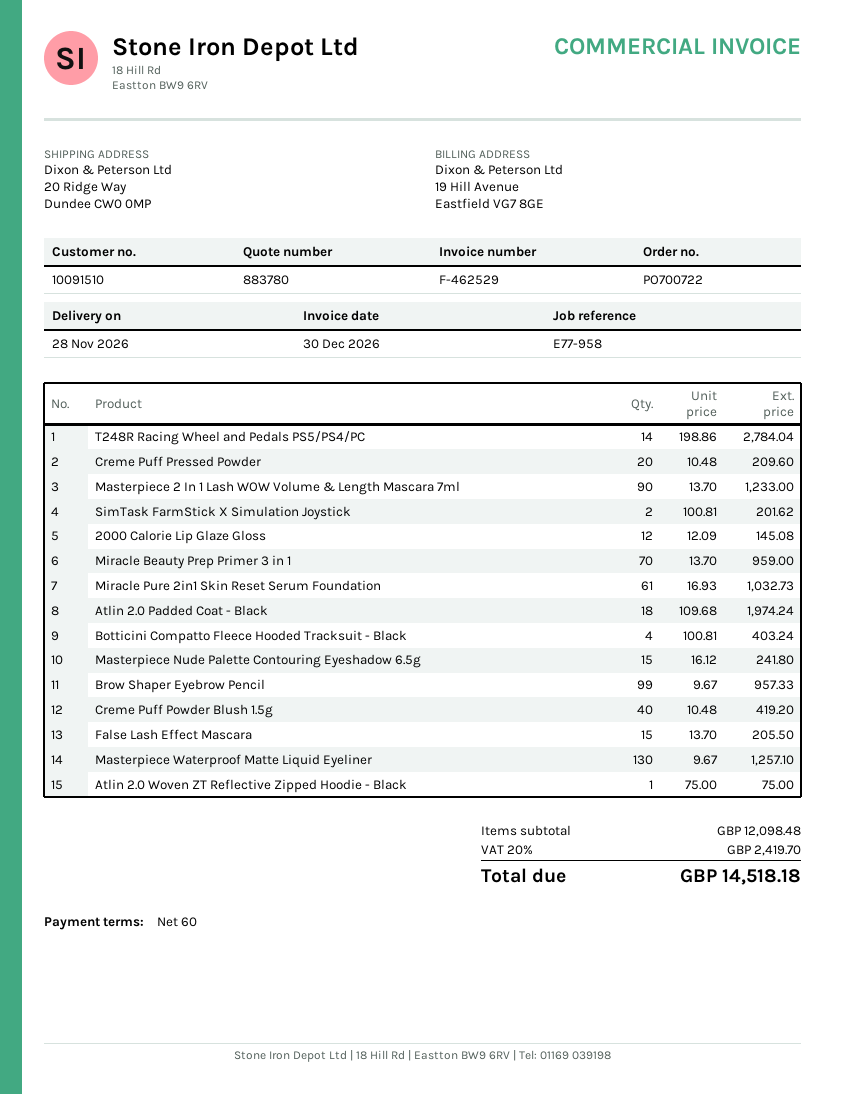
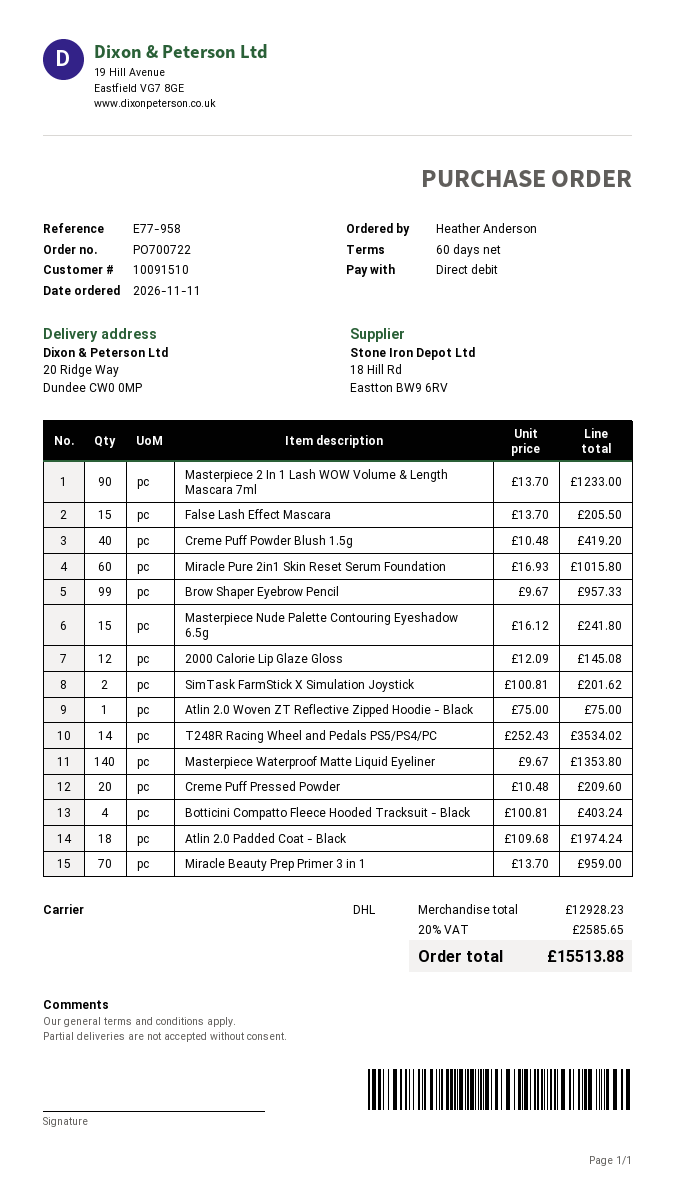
T248R Racing Wheel and Pedals PS5/PS4/PC: 14 x 198.86 = 2784.04 -> 14 x 252.43 = 3534.02
Miracle Pure 2in1 Skin Reset Serum Foundation: 61 x 16.93 = 1032.73 -> 60 x 16.93 = 1015.80
Masterpiece Waterproof Matte Liquid Eyeliner: 130 x 9.67 = 1257.10 -> 140 x 9.67 = 1353.80
subtotal: 12098.48 -> 12928.23
tax: 20% = 2419.70 -> 20% = 2585.65
total: 14518.18 -> 15513.88

